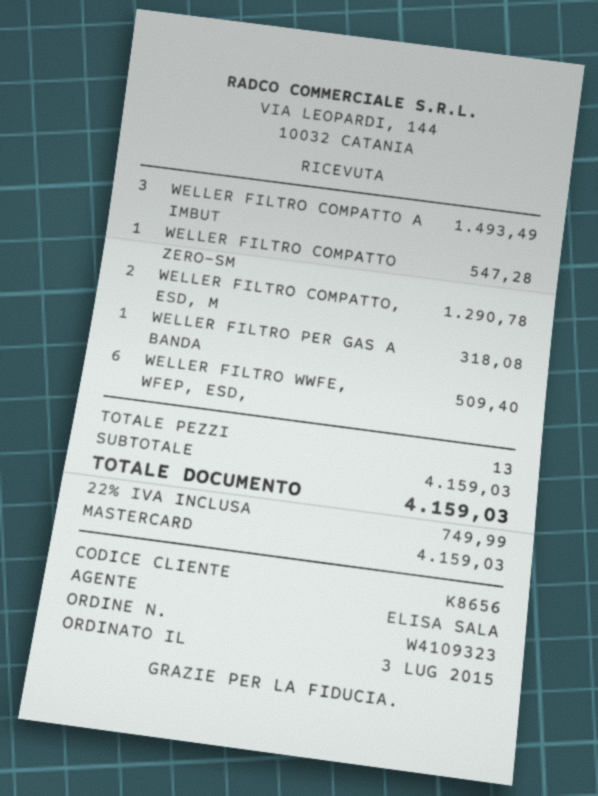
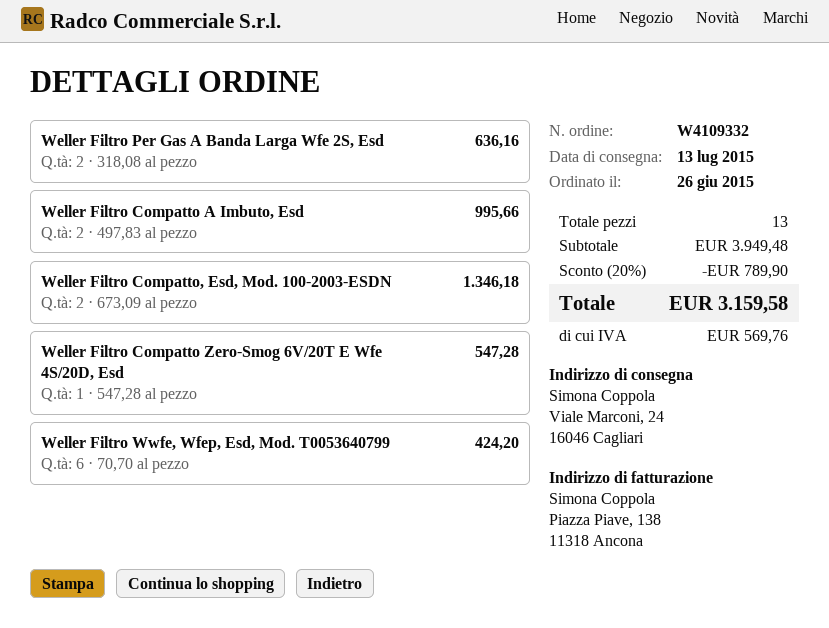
order number: W4109323 -> W4109332
order date: 2015-07-03 -> 2015-06-26
WELLER FILTRO COMPATTO A IMBUT: 3 for 1493.49 -> 2 for 995.66
WELLER FILTRO COMPATTO, ESD, M: 2 for 1290.78 -> 2 for 1346.18
WELLER FILTRO PER GAS A BANDA: 1 for 318.08 -> 2 for 636.16
WELLER FILTRO WWFE, WFEP, ESD,: 6 for 509.40 -> 6 for 424.20
subtotal: 4159.03 -> 3949.48
discount: none -> 20% = 789.90
tax: 749.99 -> 569.76
total: 4159.03 -> 3159.58

